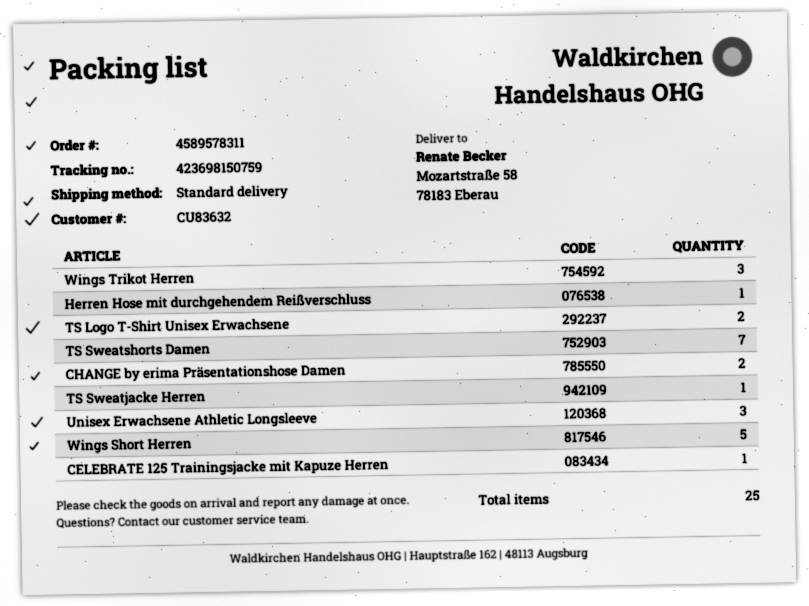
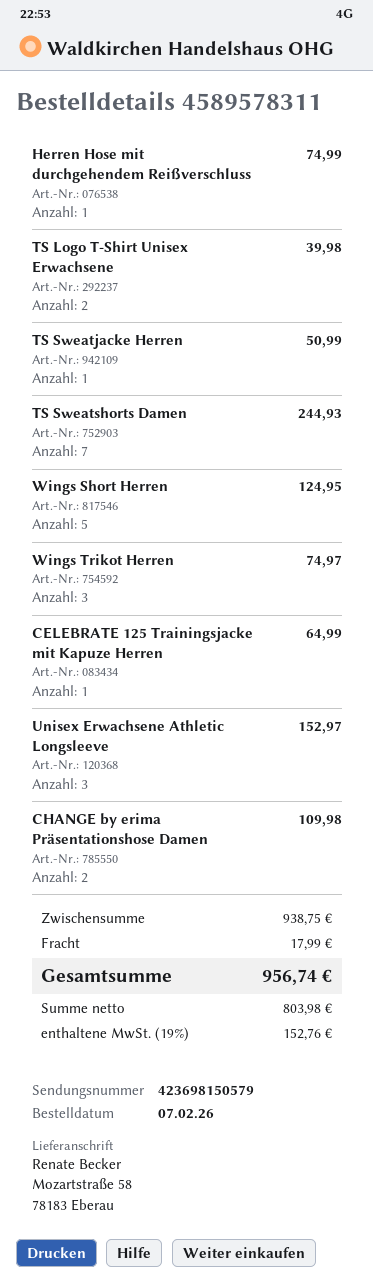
tracking number: 423698150759 -> 423698150579

